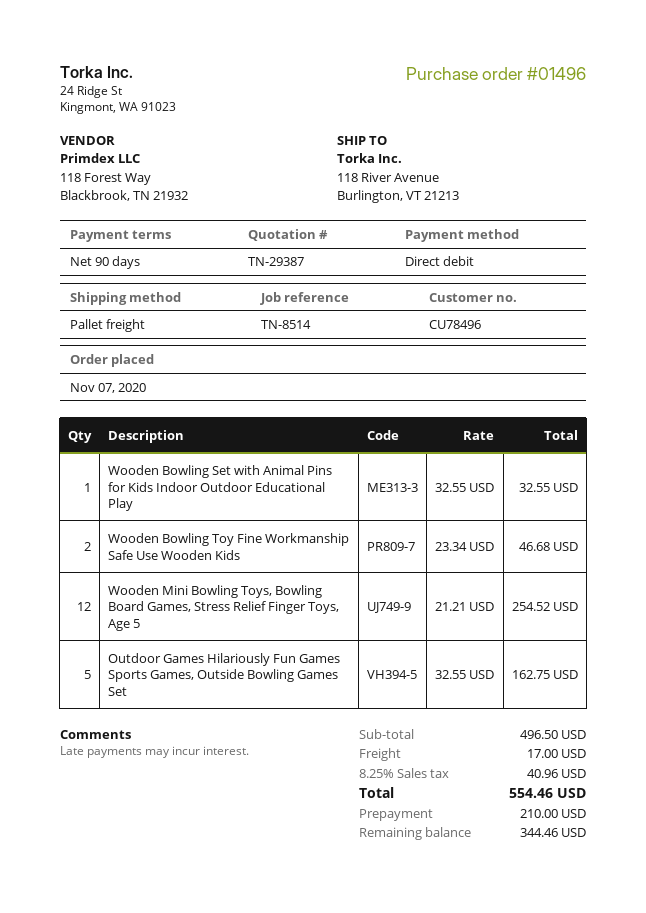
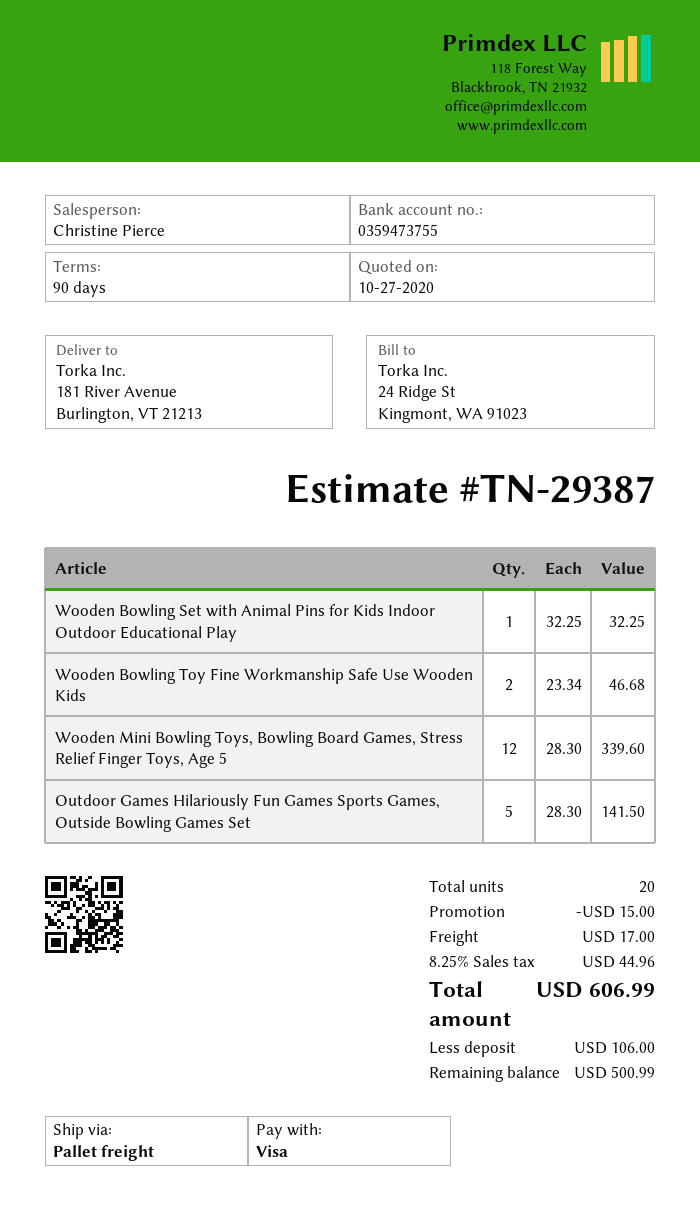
payment method: direct debit -> Visa
ship to: 118 River Avenue, Burlington, VT 21213 -> 181 River Avenue, Burlington, VT 21213
Wooden Bowling Set with Animal Pins for Kids Indoor Outdoor Educational Play: 1 x 32.55 = 32.55 -> 1 x 32.25 = 32.25
Wooden Mini Bowling Toys, Bowling Board Games, Stress Relief Finger Toys, Age 5: 12 x 21.21 = 254.52 -> 12 x 28.30 = 339.60
Outdoor Games Hilariously Fun Games Sports Games, Outside Bowling Games Set: 5 x 32.55 = 162.75 -> 5 x 28.30 = 141.50
discount: none -> 15.00
tax: 8.25% = 40.96 -> 8.25% = 44.96
total: 554.46 -> 606.99
deposit: 210.00 -> 106.00
balance: 344.46 -> 500.99

